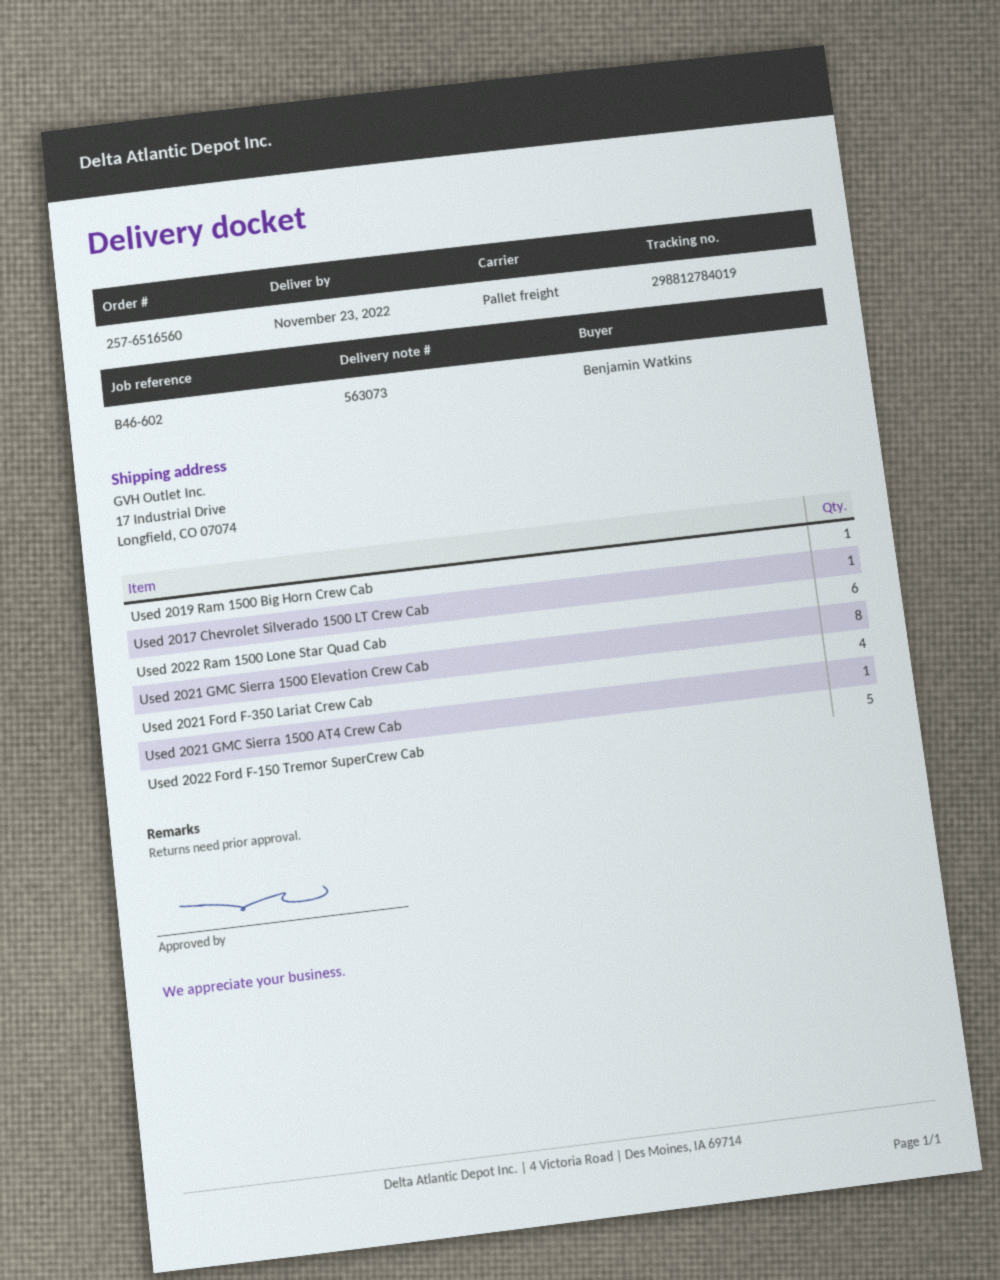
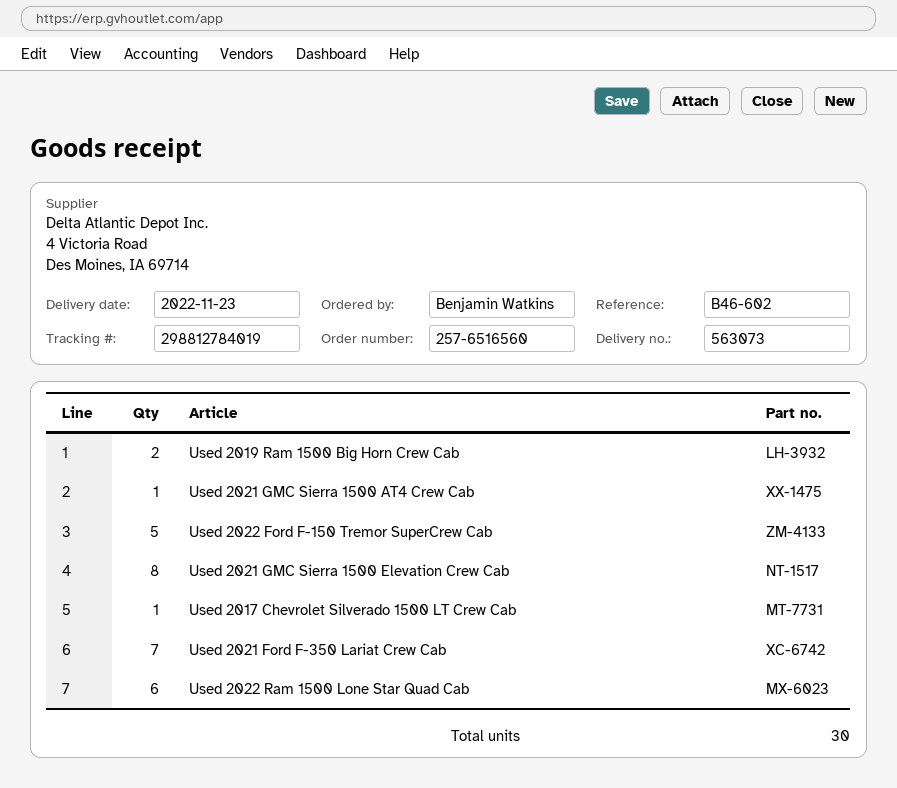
Used 2019 Ram 1500 Big Horn Crew Cab: 1 -> 2
Used 2021 Ford F-350 Lariat Crew Cab: 4 -> 7

